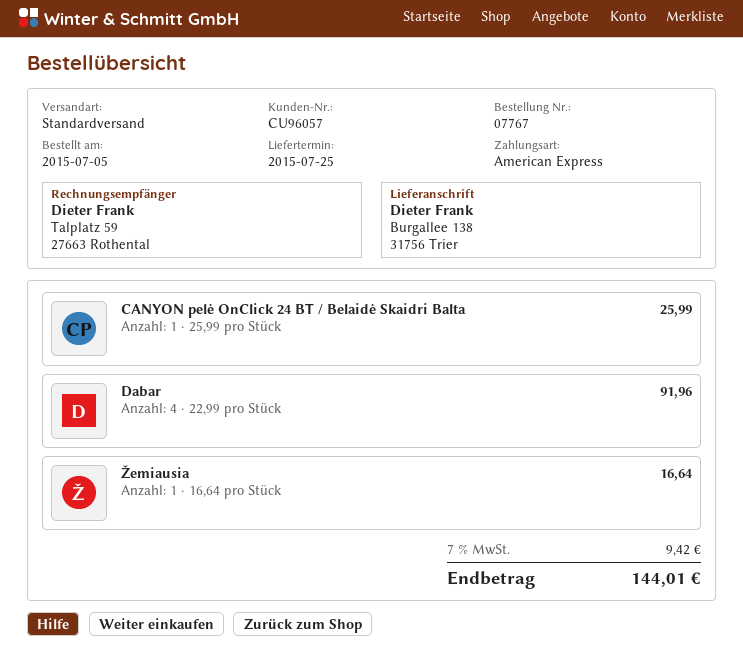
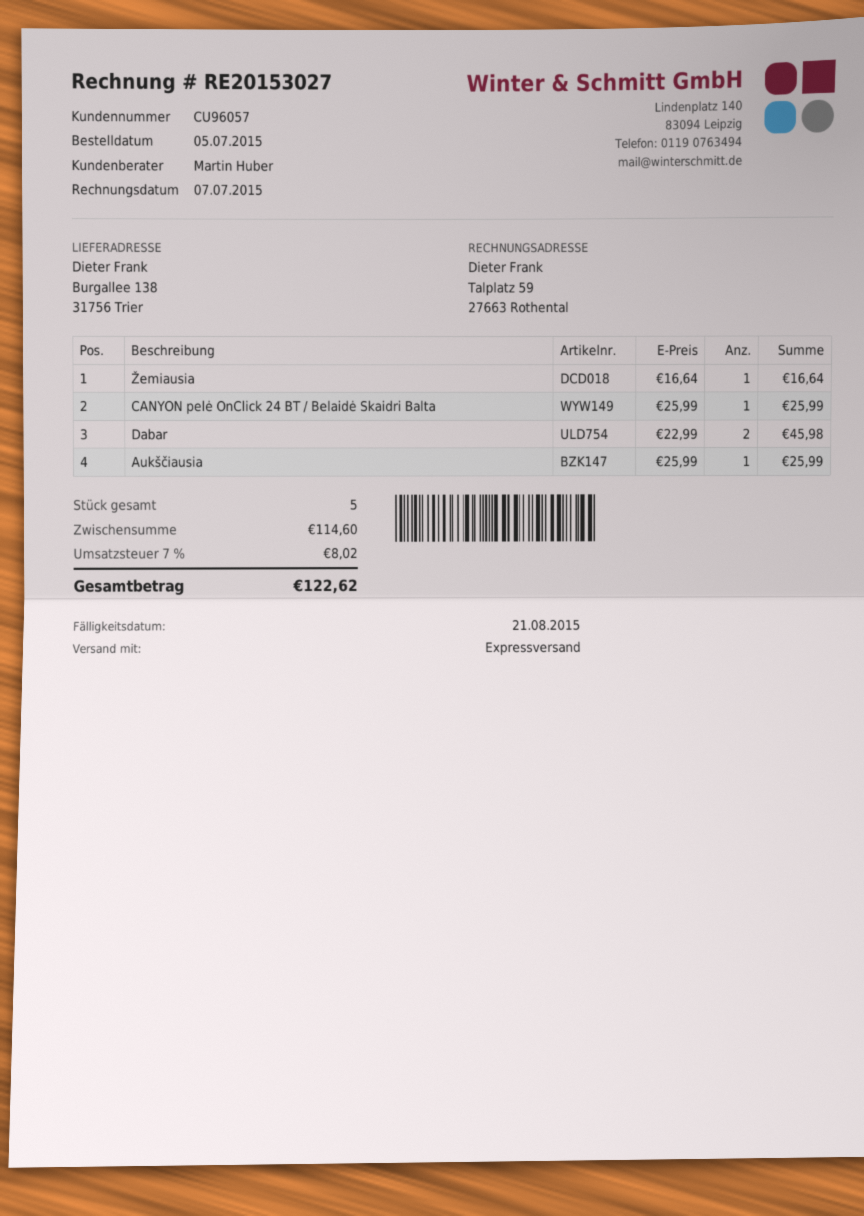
shipping method: standard -> express
Dabar: 4 x 22.99 = 91.96 -> 2 x 22.99 = 45.98
Aukščiausia: none -> 1 x 25.99 = 25.99
tax: 7% = 9.42 -> 7% = 8.02
total: 144.01 -> 122.62

